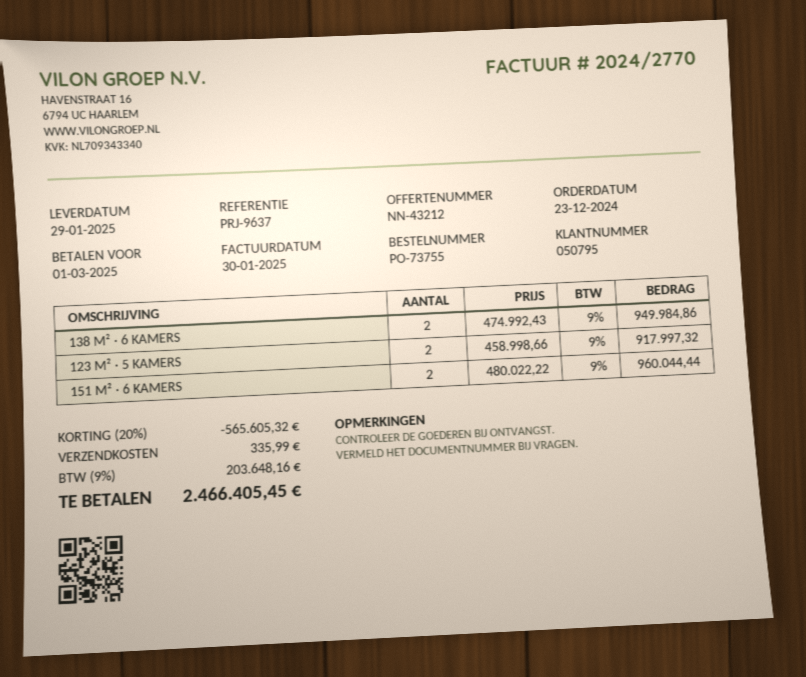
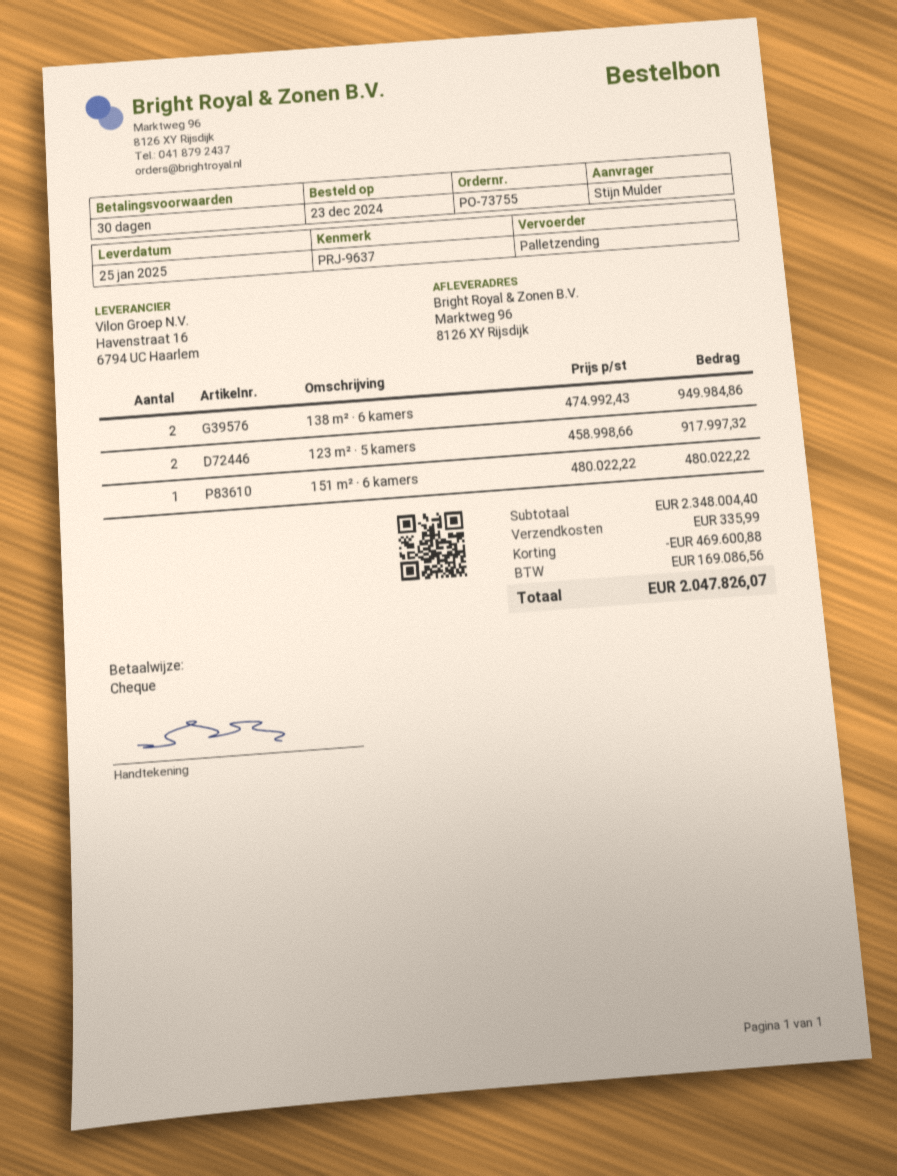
delivery date: 2025-01-29 -> 2025-01-25
151 M² · 6 KAMERS: 2 x 480022.22 = 960044.44 -> 1 x 480022.22 = 480022.22
discount: 565605.32 -> 469600.88
tax: 203648.16 -> 169086.56
total: 2466405.45 -> 2047826.07

